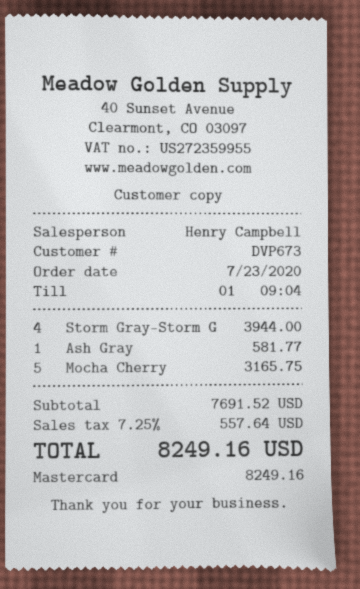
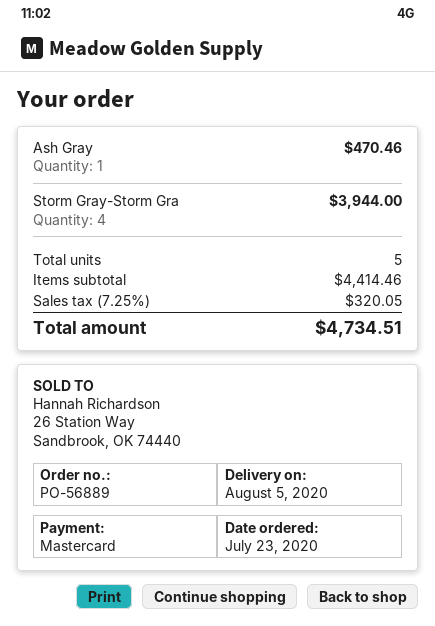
Ash Gray: 1 for 581.77 -> 1 for 470.46
Mocha Cherry: 5 for 3165.75 -> none
subtotal: 7691.52 -> 4414.46
tax: 7.25% = 557.64 -> 7.25% = 320.05
total: 8249.16 -> 4734.51

